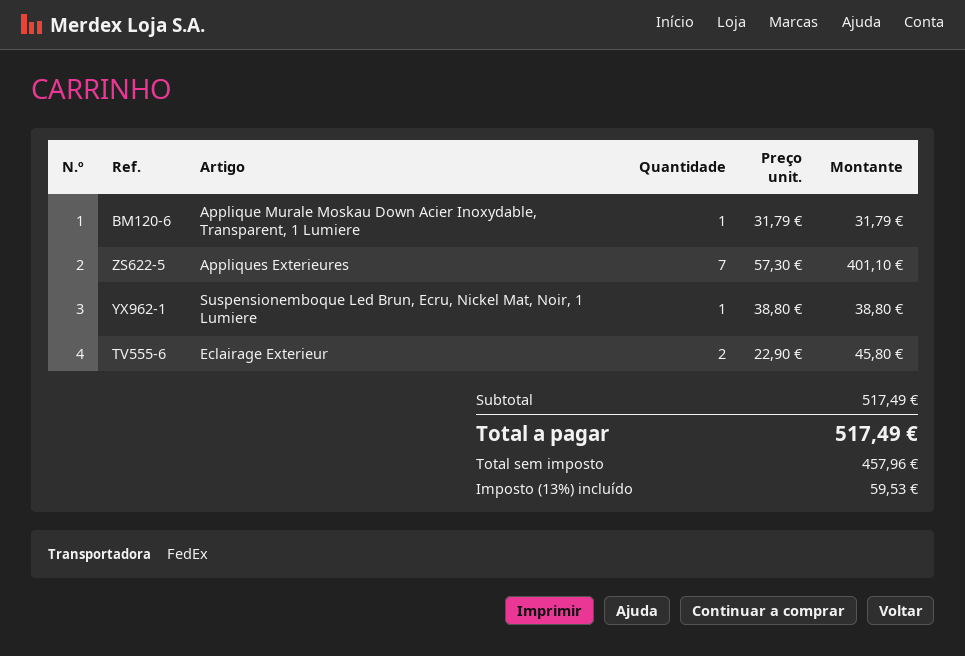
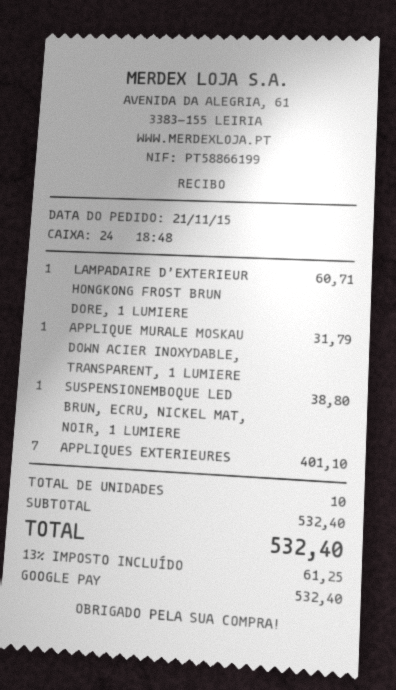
Eclairage Exterieur: 2 for 45.80 -> none
LAMPADAIRE D’EXTERIEUR HONGKONG FROST BRUN DORE, 1 LUMIERE: none -> 1 for 60.71
subtotal: 517.49 -> 532.40
tax: 13% = 59.53 -> 13% = 61.25
total: 517.49 -> 532.40

